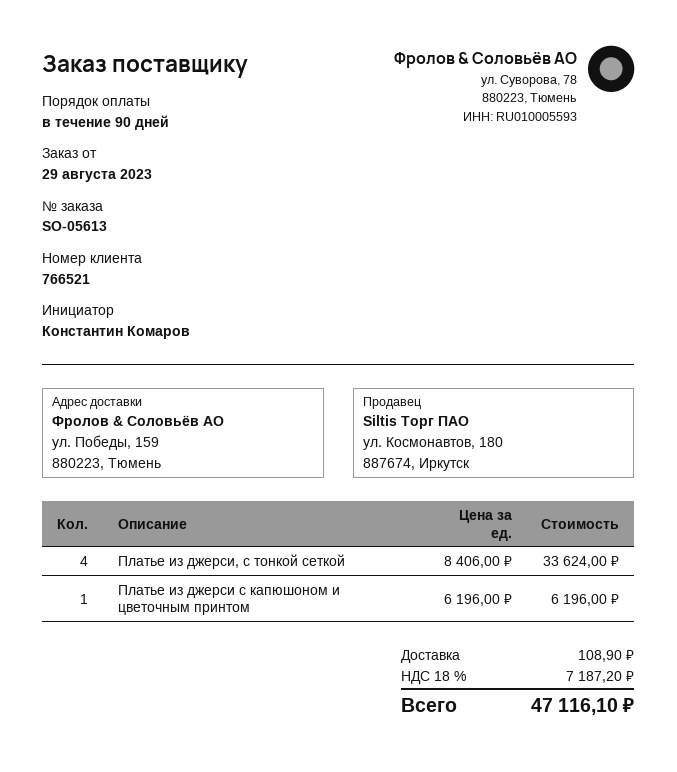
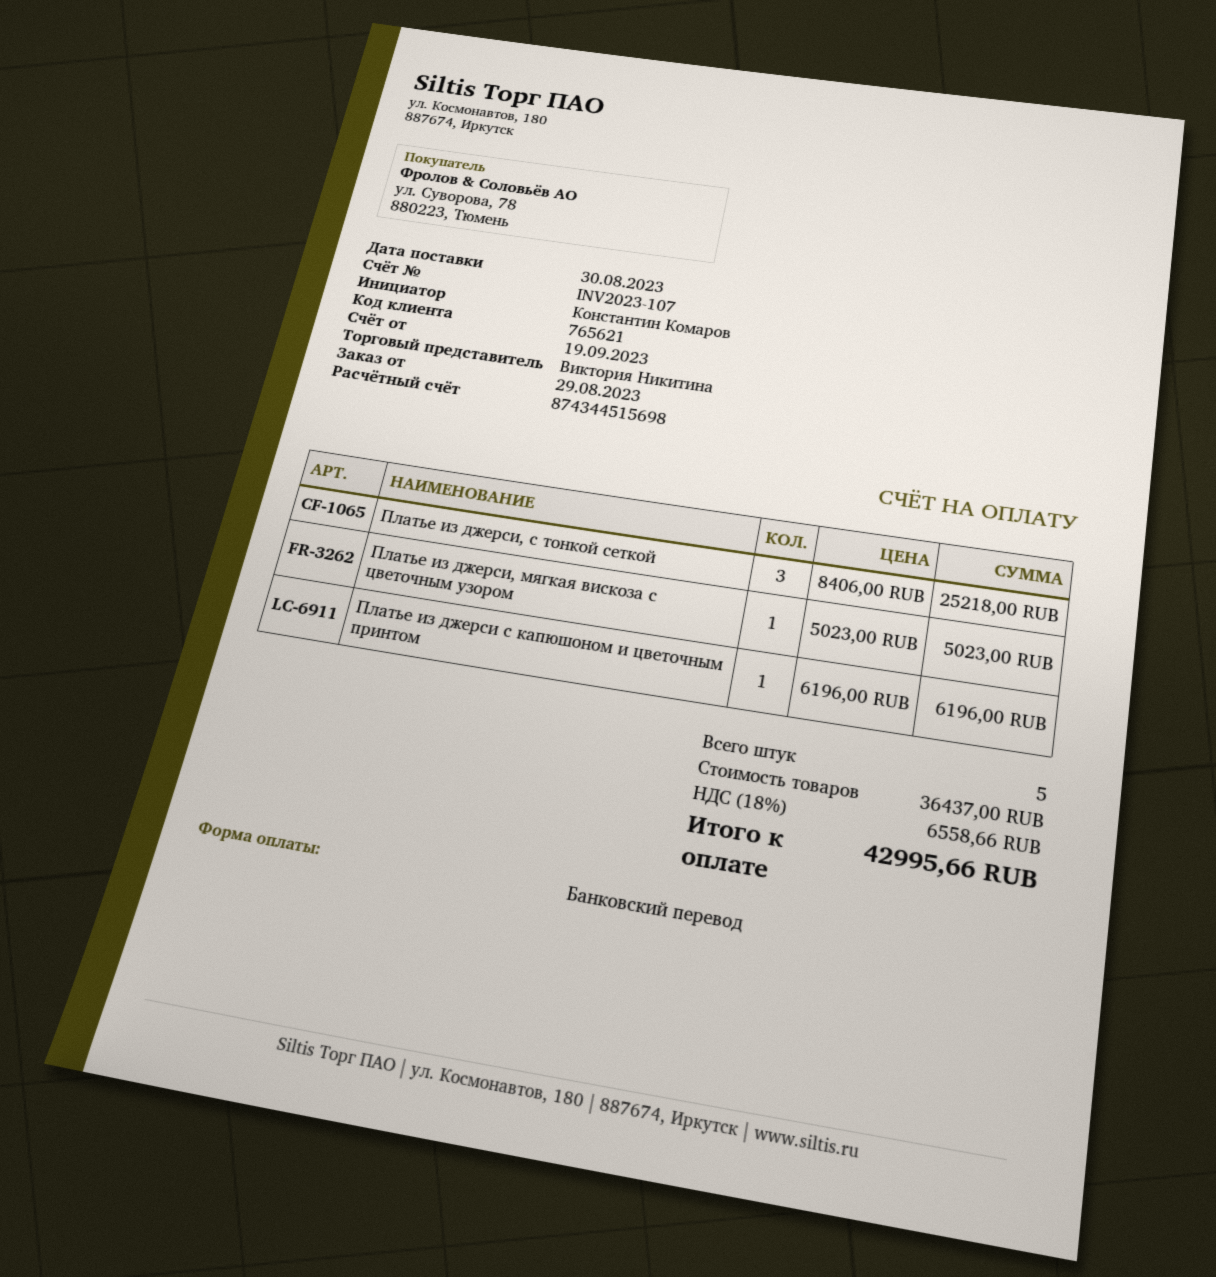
customer number: 766521 -> 765621
Платье из джерси, с тонкой сеткой: 4 x 8406.00 = 33624.00 -> 3 x 8406.00 = 25218.00
Платье из джерси, мягкая вискоза с цветочным узором: none -> 1 x 5023.00 = 5023.00
shipping: 108.90 -> none
tax: 18% = 7187.20 -> 18% = 6558.66
total: 47116.10 -> 42995.66

